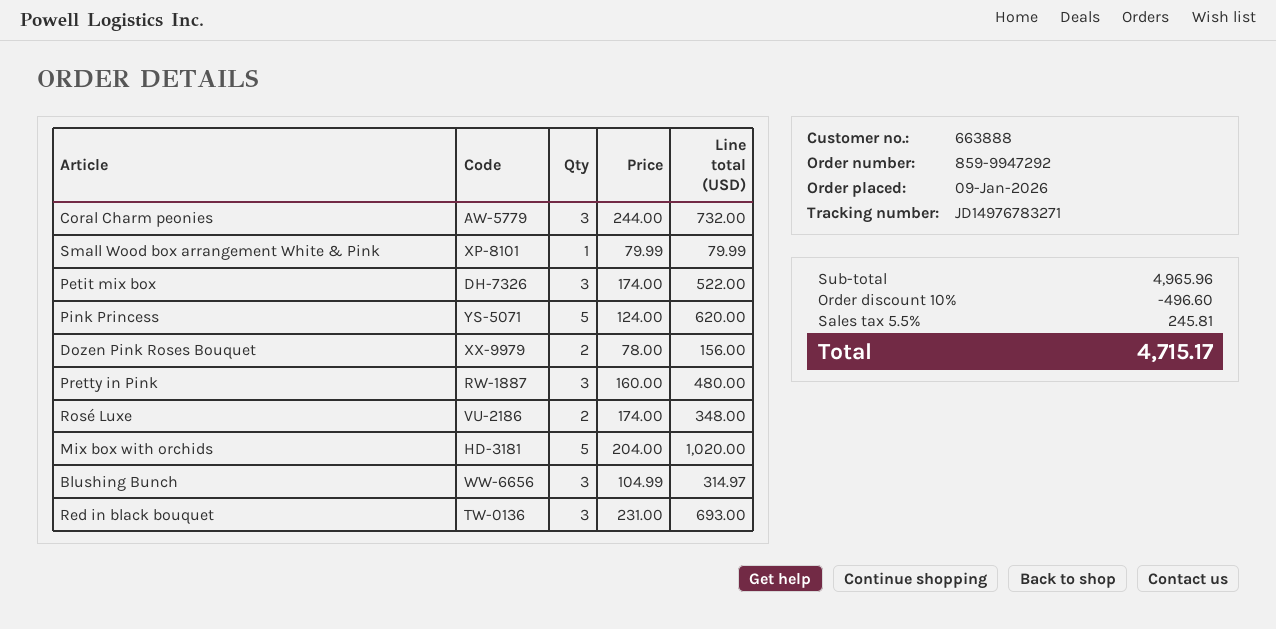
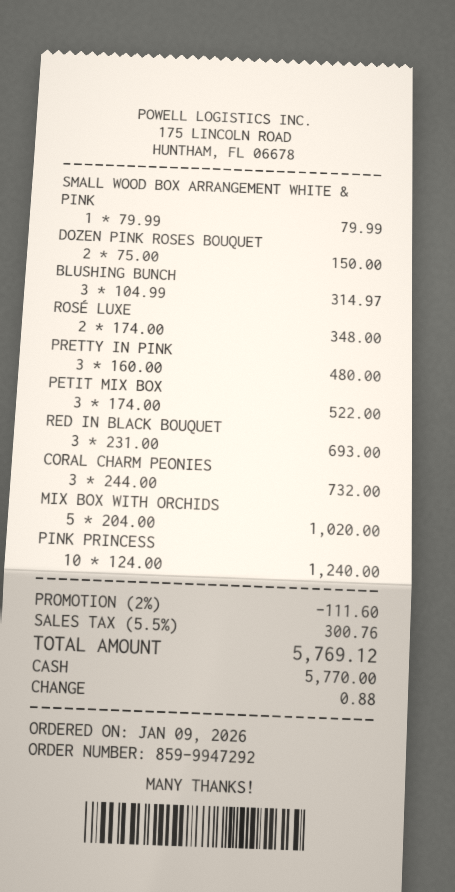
Pink Princess: 5 x 124.00 = 620.00 -> 10 x 124.00 = 1240.00
Dozen Pink Roses Bouquet: 2 x 78.00 = 156.00 -> 2 x 75.00 = 150.00
discount: 10% = 496.60 -> 2% = 111.60
tax: 5.5% = 245.81 -> 5.5% = 300.76
total: 4715.17 -> 5769.12

